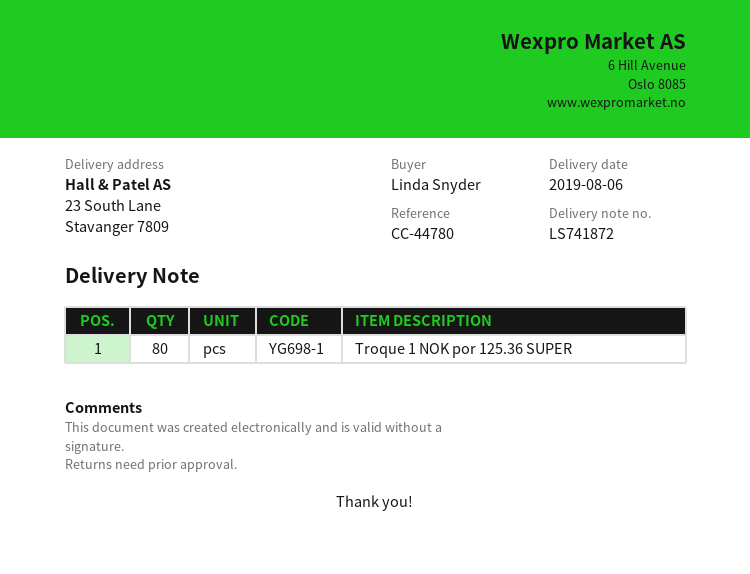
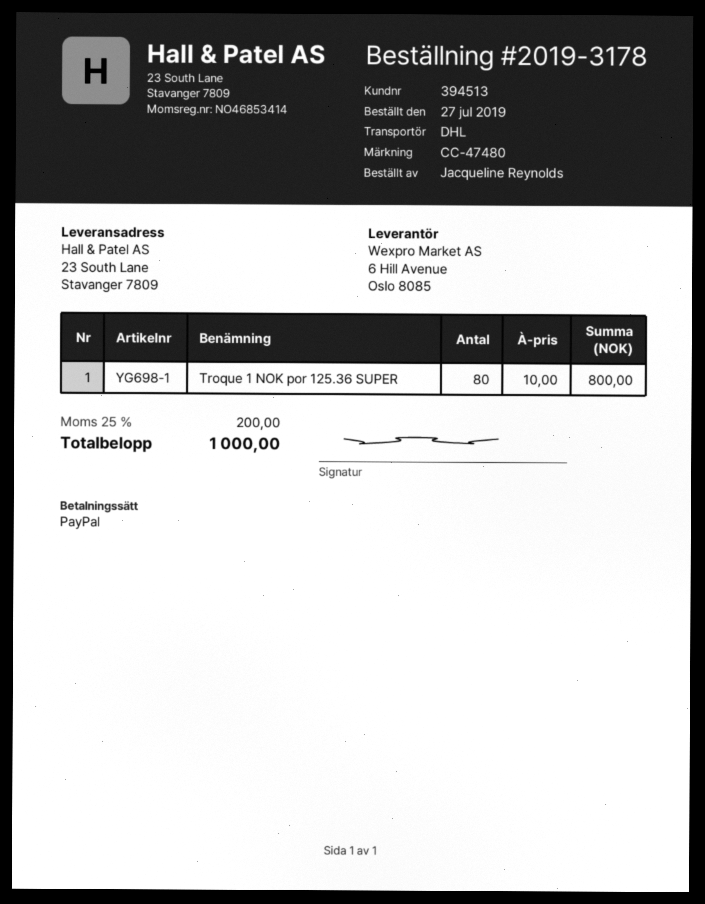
reference: CC-44780 -> CC-47480
ordered by: Linda Snyder -> Jacqueline Reynolds

